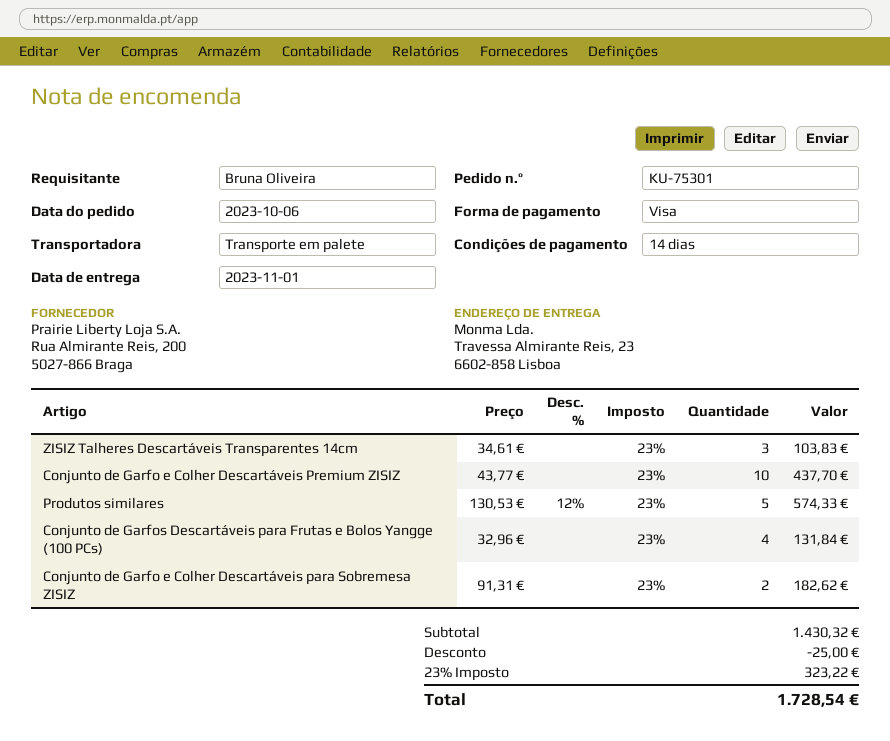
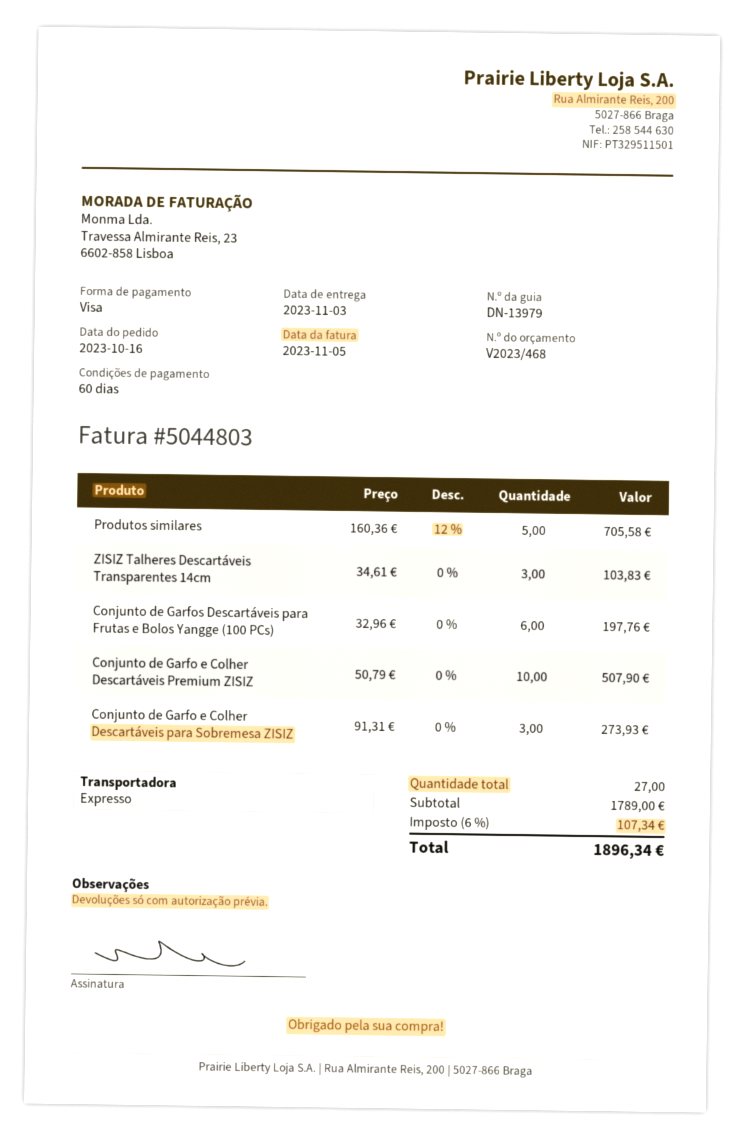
order date: 2023-10-06 -> 2023-10-16
delivery date: 2023-11-01 -> 2023-11-03
payment terms: 14 days -> 60 days
shipping method: pallet freight -> express
Conjunto de Garfo e Colher Descartáveis Premium ZISIZ: 10 x 43.77 = 437.70 -> 10 x 50.79 = 507.90
Produtos similares: 5 x 130.53 - 12% = 574.33 -> 5 x 160.36 - 12% = 705.58
Conjunto de Garfos Descartáveis para Frutas e Bolos Yangge (100 PCs): 4 x 32.96 = 131.84 -> 6 x 32.96 = 197.76
Conjunto de Garfo e Colher Descartáveis para Sobremesa ZISIZ: 2 x 91.31 = 182.62 -> 3 x 91.31 = 273.93
subtotal: 1430.32 -> 1789.00
discount: 25.00 -> none
tax: 23% = 323.22 -> 6% = 107.34
total: 1728.54 -> 1896.34

